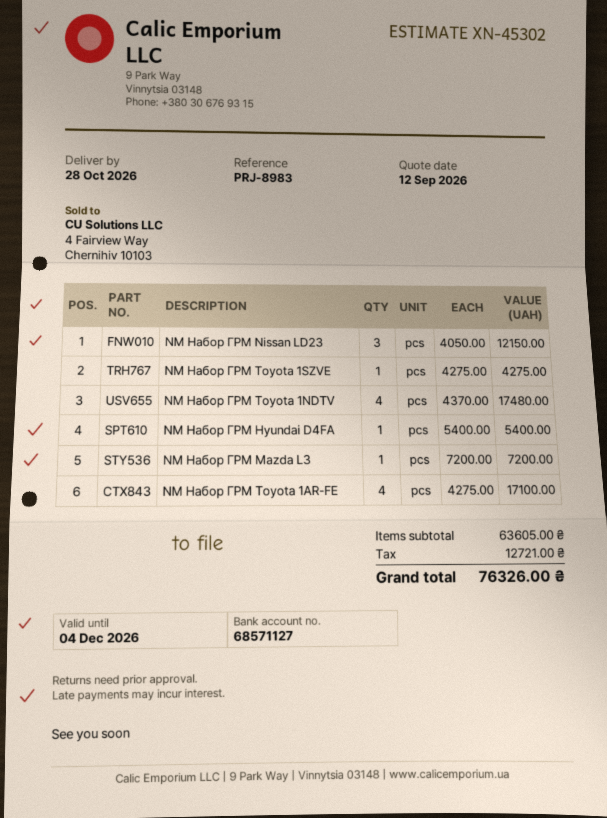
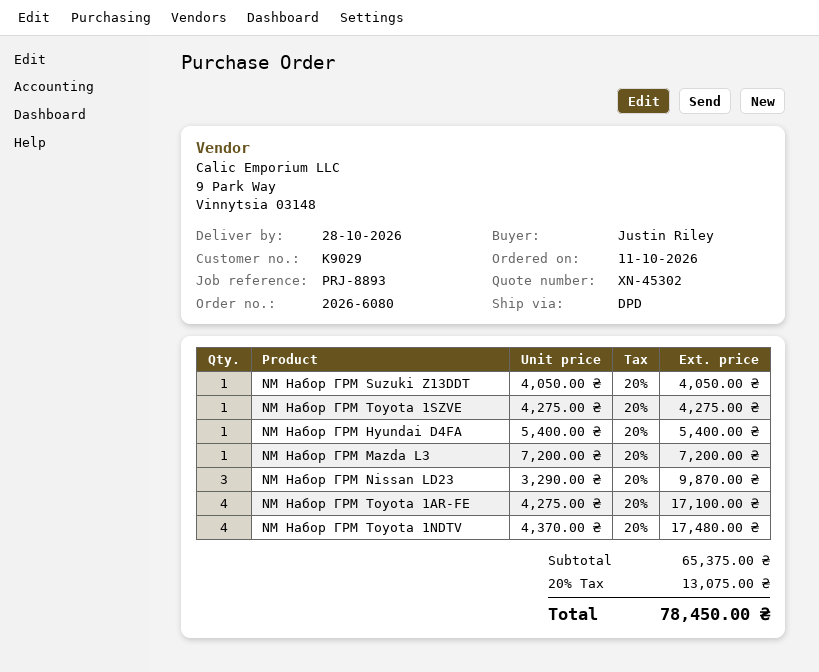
reference: PRJ-8983 -> PRJ-8893
NM Набор ГРМ Nissan LD23: 3 x 4050.00 = 12150.00 -> 3 x 3290.00 = 9870.00
NM Набор ГРМ Suzuki Z13DDT: none -> 1 x 4050.00 = 4050.00
subtotal: 63605.00 -> 65375.00
tax: 12721.00 -> 13075.00
total: 76326.00 -> 78450.00

